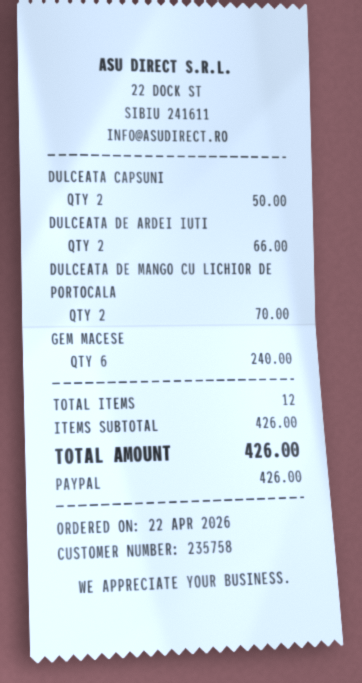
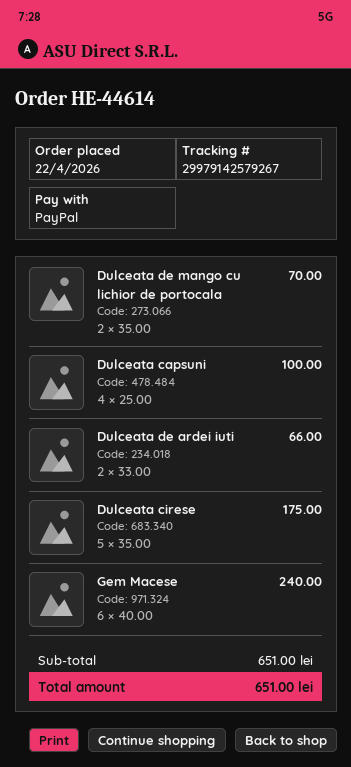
DULCEATA CAPSUNI: 2 for 50.00 -> 4 for 100.00
Dulceata cirese: none -> 5 for 175.00
subtotal: 426.00 -> 651.00
total: 426.00 -> 651.00

